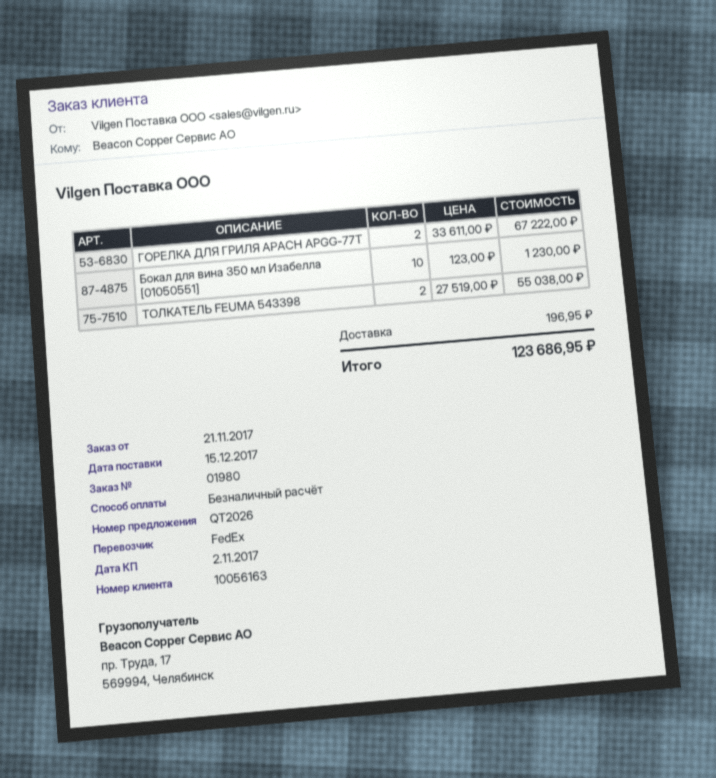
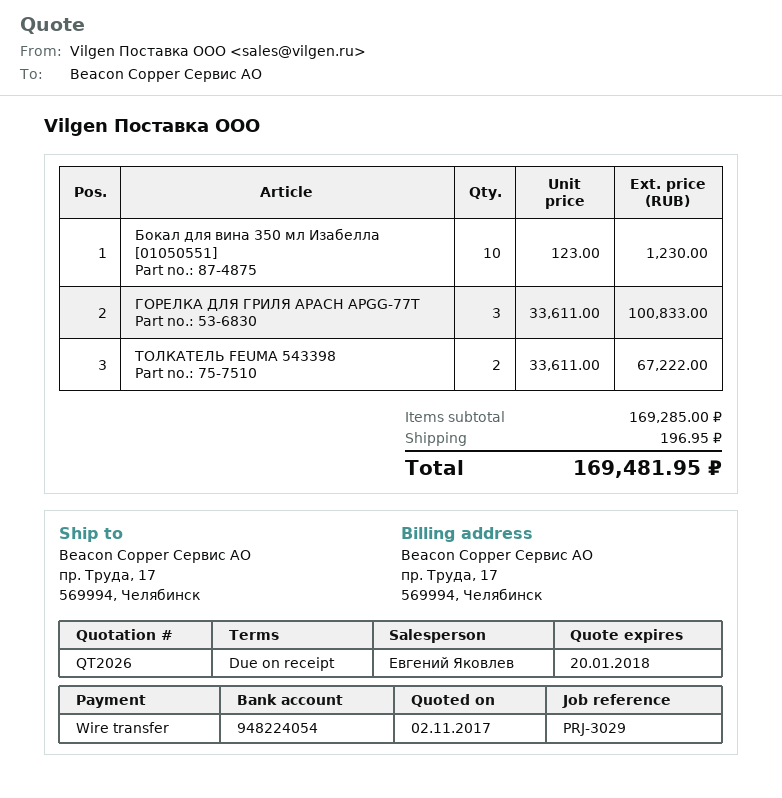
ГОРЕЛКА ДЛЯ ГРИЛЯ APACH APGG-77T: 2 x 33611.00 = 67222.00 -> 3 x 33611.00 = 100833.00
ТОЛКАТЕЛЬ FEUMA 543398: 2 x 27519.00 = 55038.00 -> 2 x 33611.00 = 67222.00
total: 123686.95 -> 169481.95

